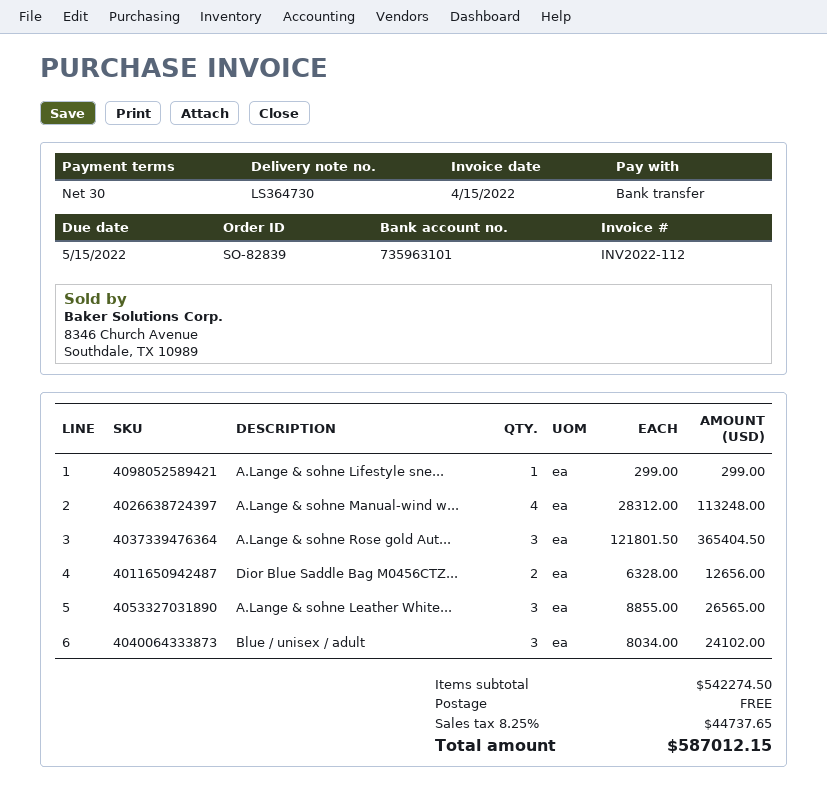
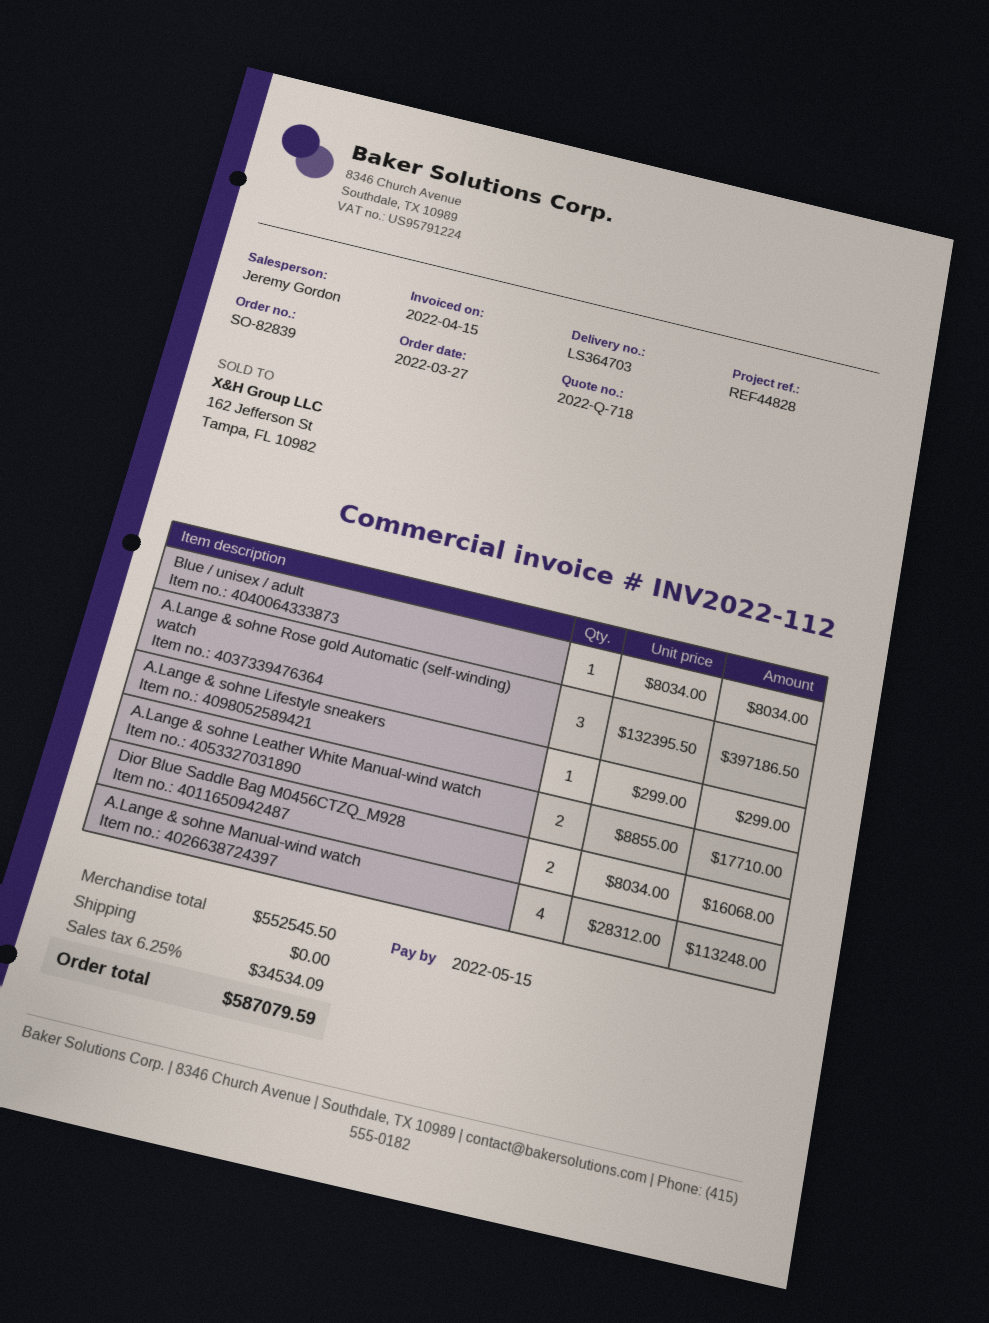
delivery note number: LS364730 -> LS364703
A.Lange & sohne Rose gold Aut...: 3 x 121801.50 = 365404.50 -> 3 x 132395.50 = 397186.50
Dior Blue Saddle Bag M0456CTZ...: 2 x 6328.00 = 12656.00 -> 2 x 8034.00 = 16068.00
A.Lange & sohne Leather White...: 3 x 8855.00 = 26565.00 -> 2 x 8855.00 = 17710.00
Blue / unisex / adult: 3 x 8034.00 = 24102.00 -> 1 x 8034.00 = 8034.00
subtotal: 542274.50 -> 552545.50
tax: 8.25% = 44737.65 -> 6.25% = 34534.09
total: 587012.15 -> 587079.59

